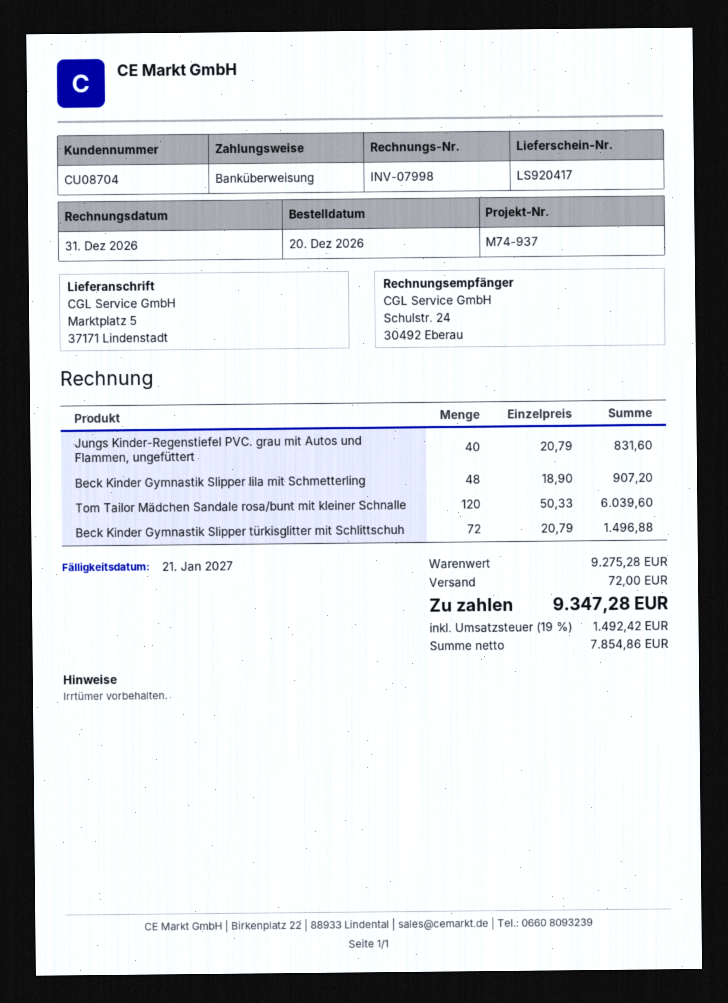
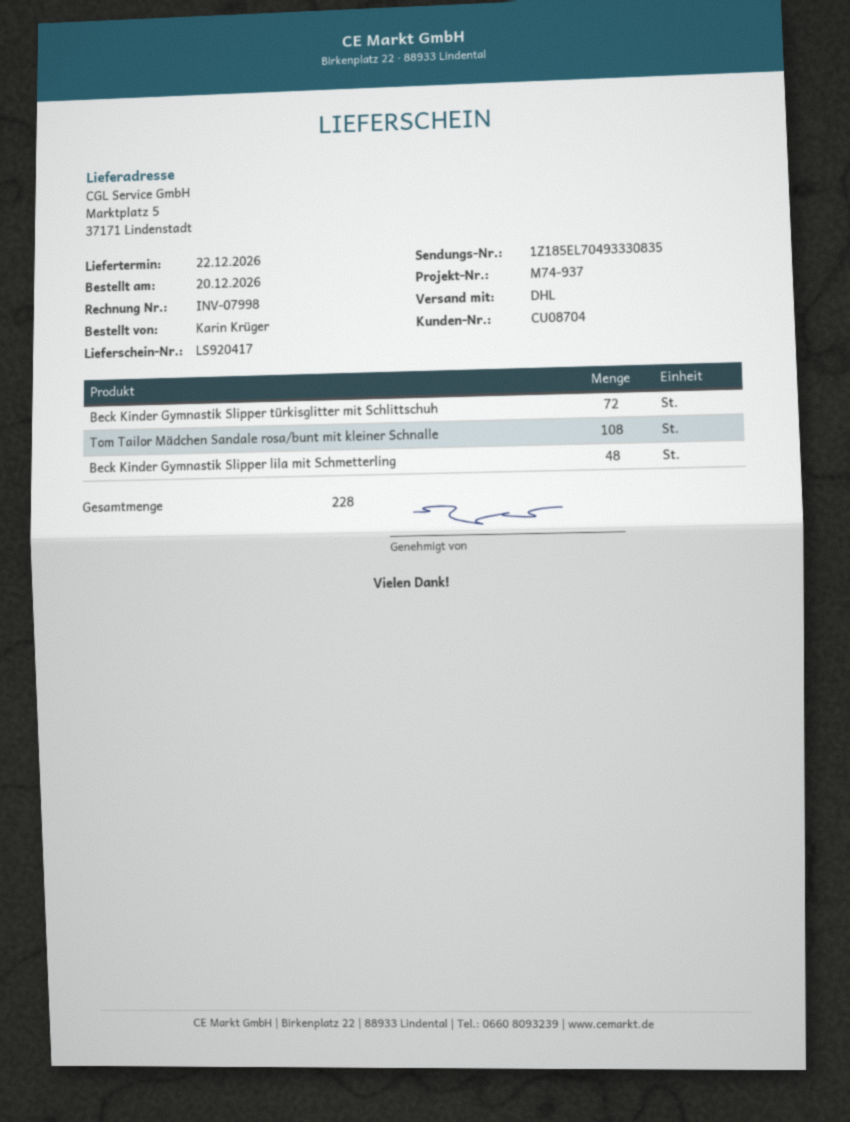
Jungs Kinder-Regenstiefel PVC. grau mit Autos und Flammen, ungefüttert: 40 -> none
Tom Tailor Mädchen Sandale rosa/bunt mit kleiner Schnalle: 120 -> 108

